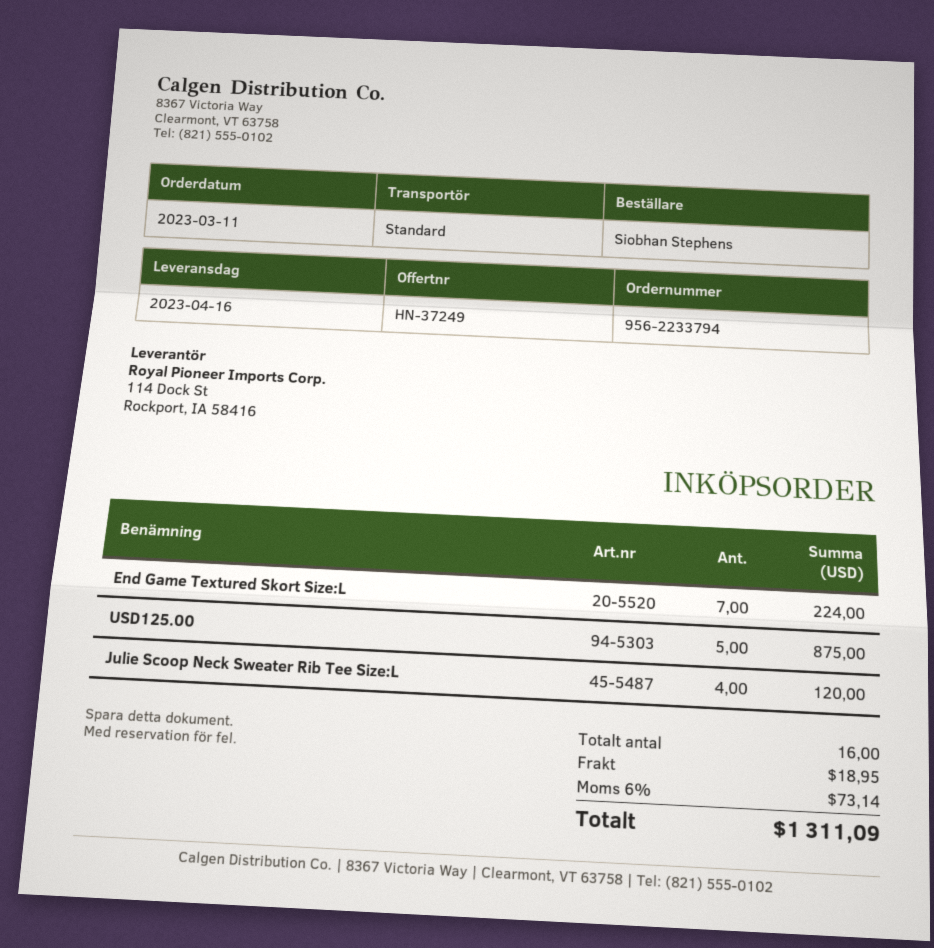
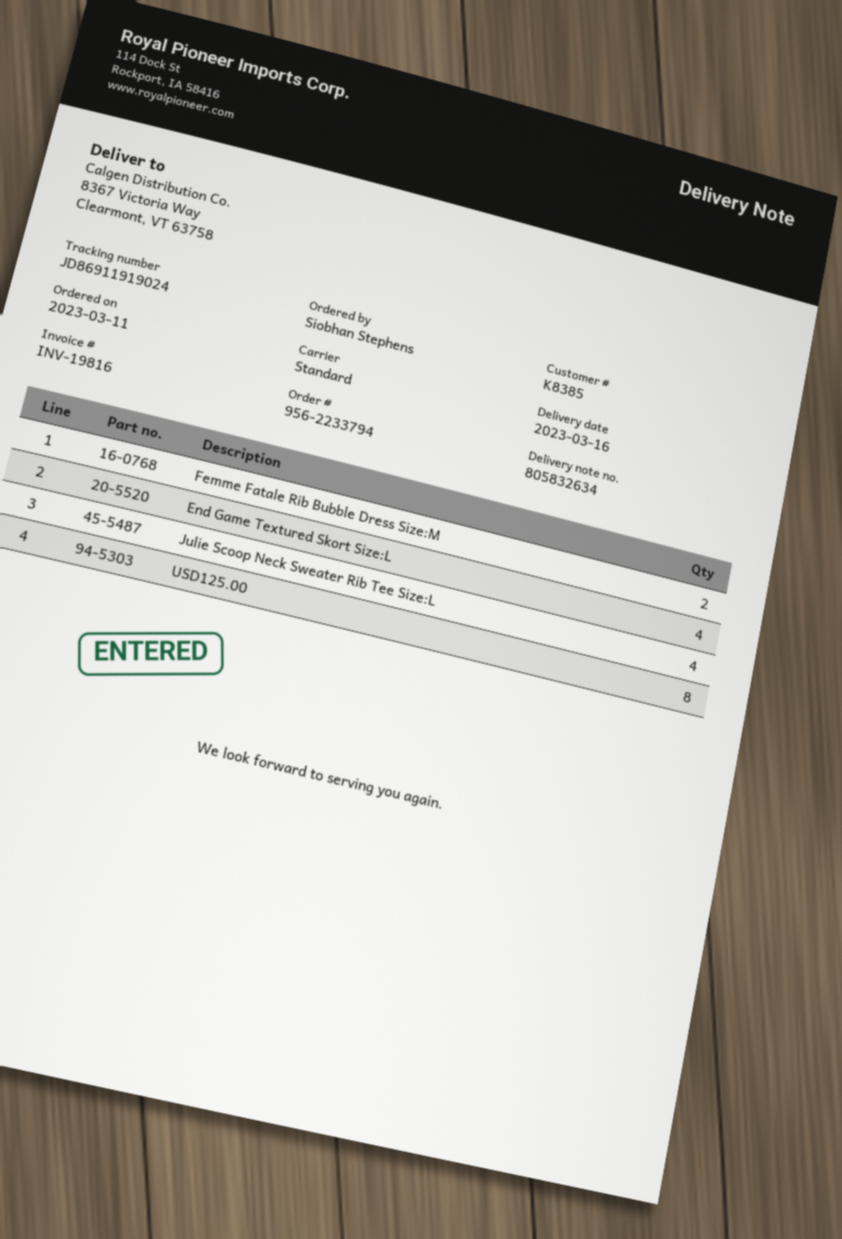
delivery date: 2023-04-16 -> 2023-03-16
End Game Textured Skort Size:L: 7 -> 4
USD125.00: 5 -> 8
Femme Fatale Rib Bubble Dress Size:M: none -> 2

